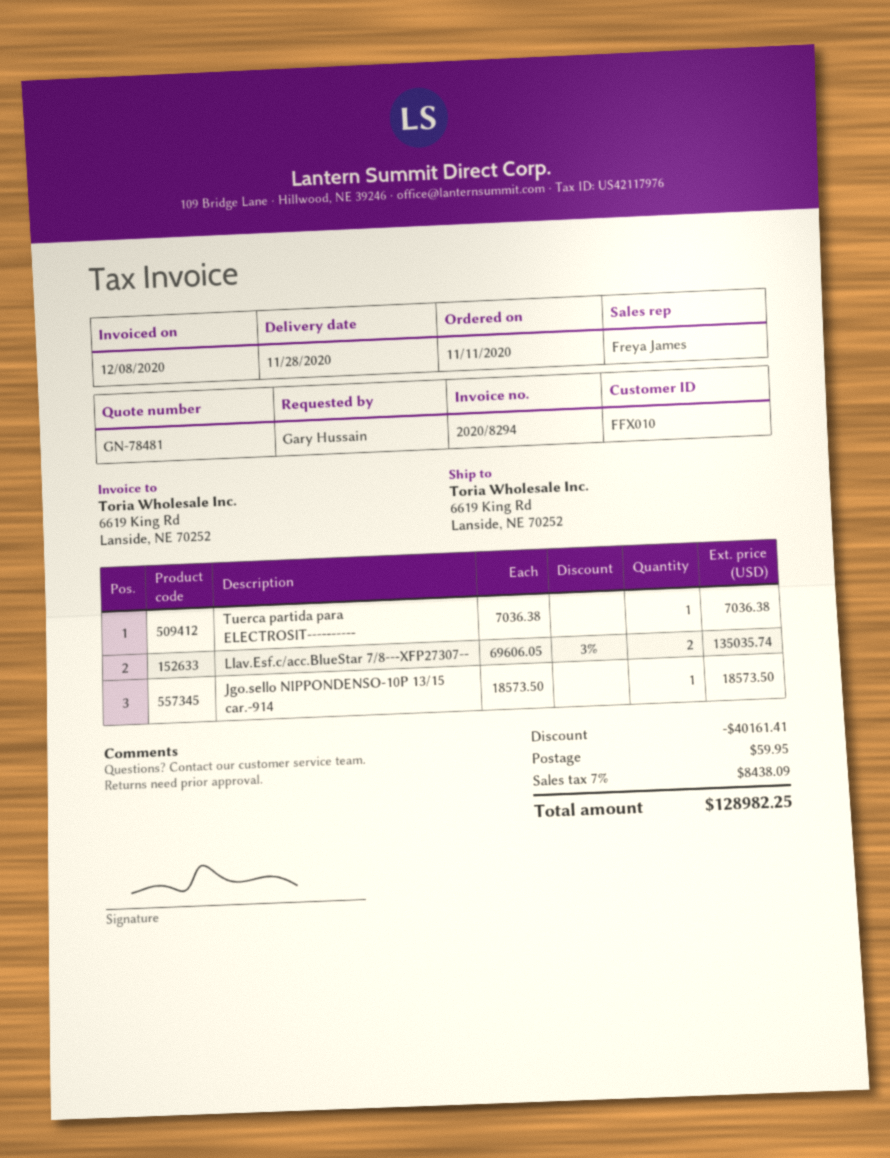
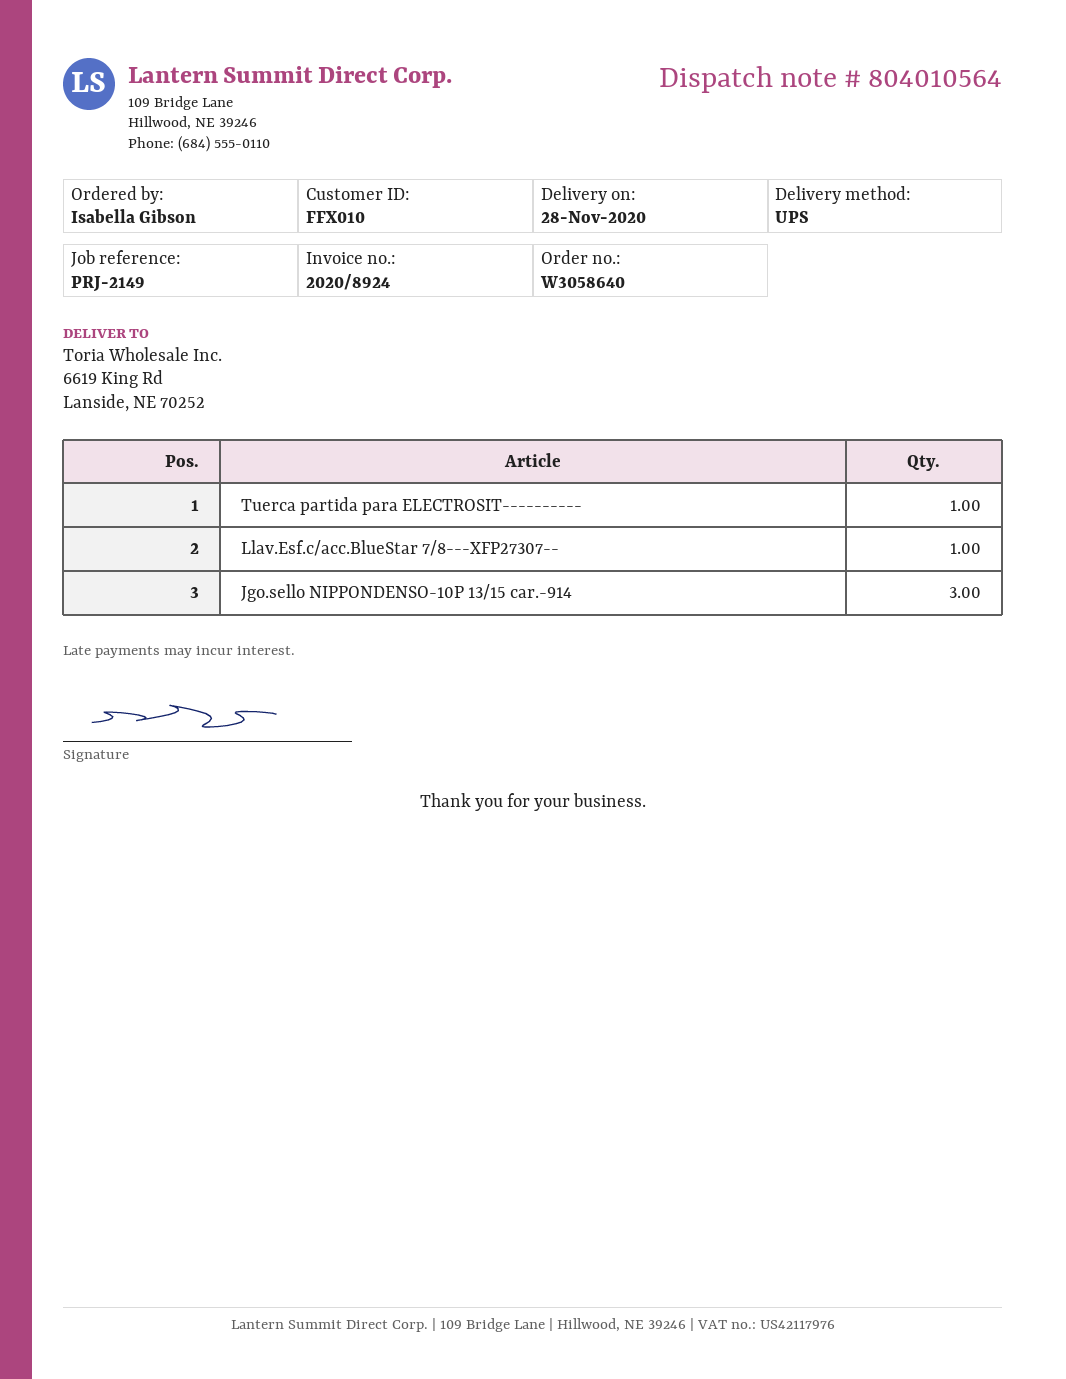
invoice number: 2020/8294 -> 2020/8924
ordered by: Gary Hussain -> Isabella Gibson
Llav.Esf.c/acc.BlueStar 7/8---XFP27307--: 2 -> 1
Jgo.sello NIPPONDENSO-10P 13/15 car.-914: 1 -> 3

